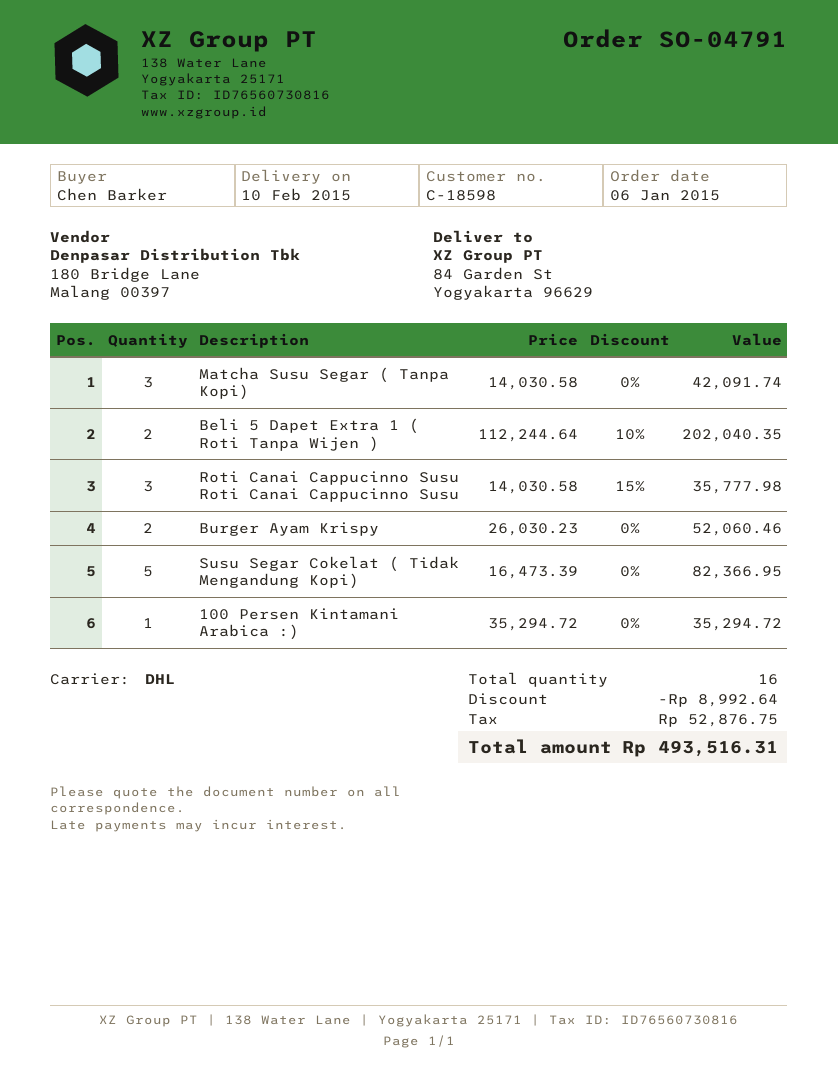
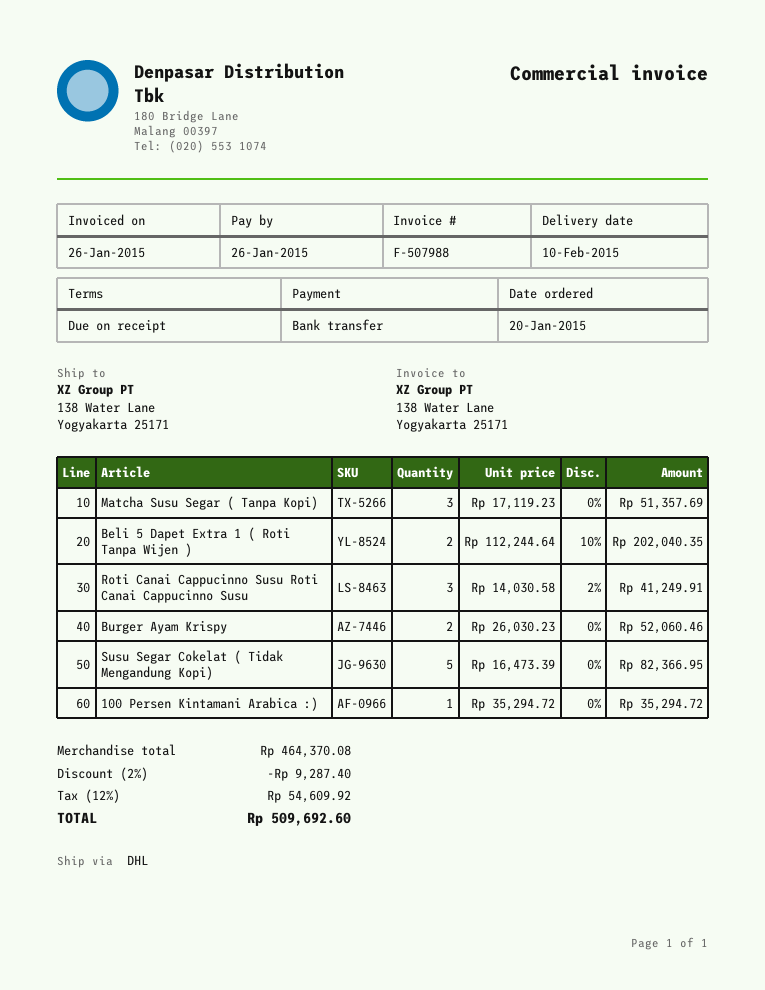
order date: 2015-01-06 -> 2015-01-20
ship to: 84 Garden St, Yogyakarta 96629 -> 138 Water Lane, Yogyakarta 25171
Matcha Susu Segar ( Tanpa Kopi): 3 x 14030.58 = 42091.74 -> 3 x 17119.23 = 51357.69
Roti Canai Cappucinno Susu Roti Canai Cappucinno Susu: 3 x 14030.58 - 15% = 35777.98 -> 3 x 14030.58 - 2% = 41249.91
discount: 8992.64 -> 9287.40
tax: 52876.75 -> 54609.92
total: 493516.31 -> 509692.60

